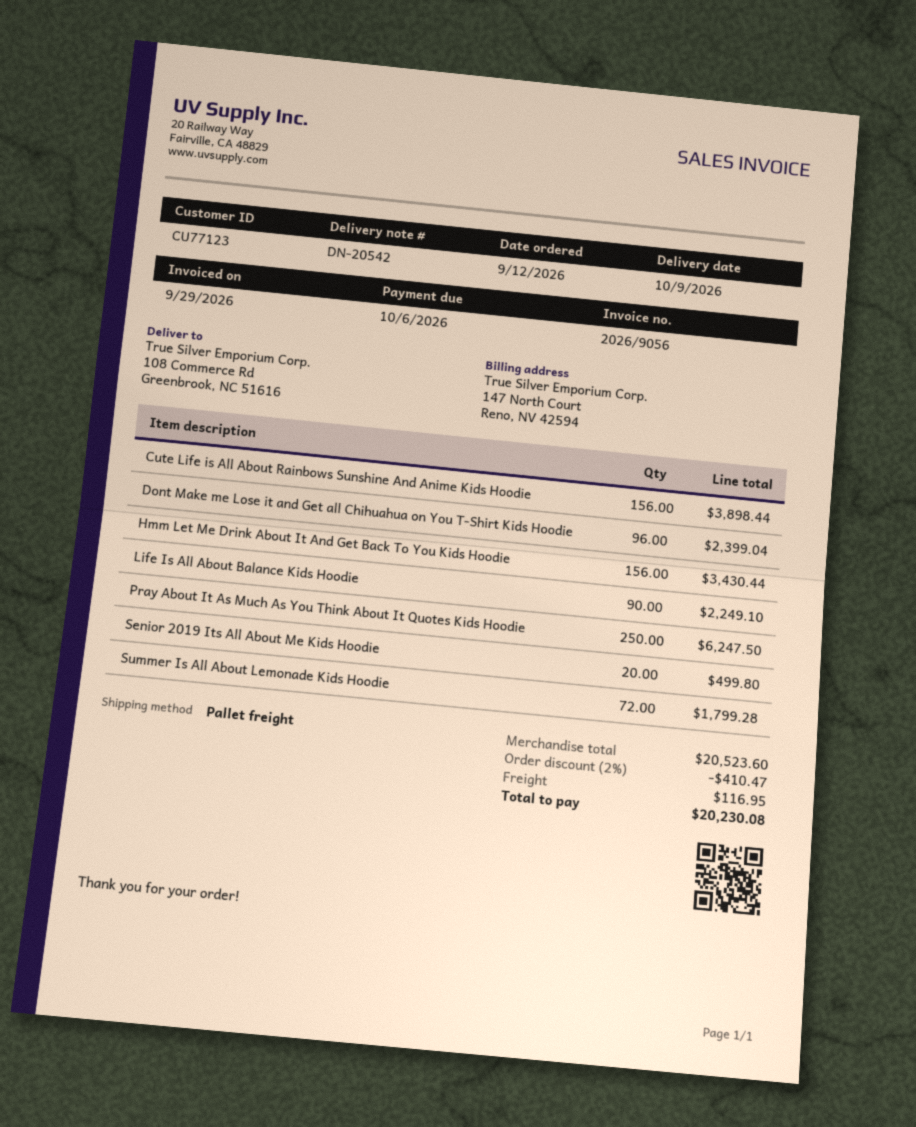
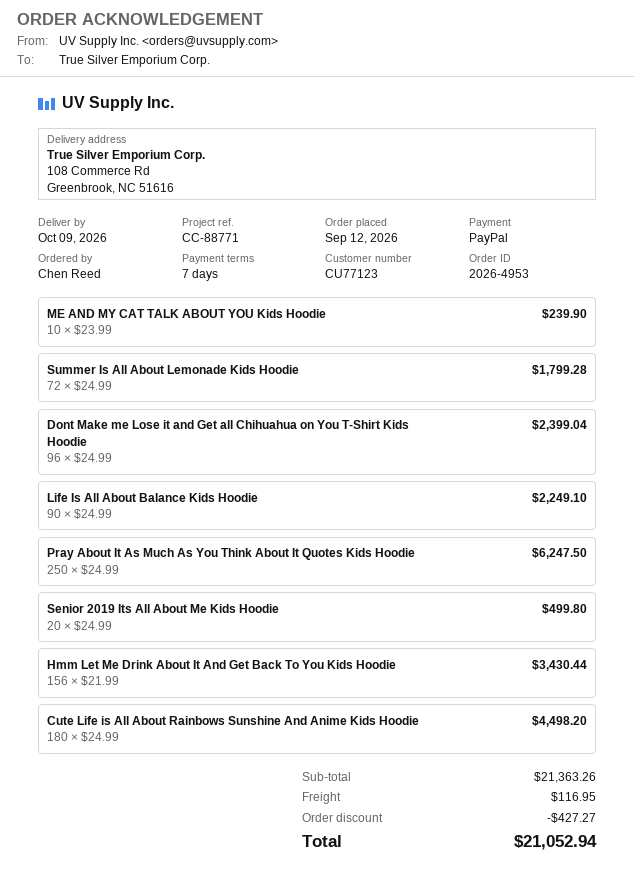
Cute Life is All About Rainbows Sunshine And Anime Kids Hoodie: 156 for 3898.44 -> 180 for 4498.20
ME AND MY CAT TALK ABOUT YOU Kids Hoodie: none -> 10 for 239.90
subtotal: 20523.60 -> 21363.26
discount: 410.47 -> 427.27
total: 20230.08 -> 21052.94

